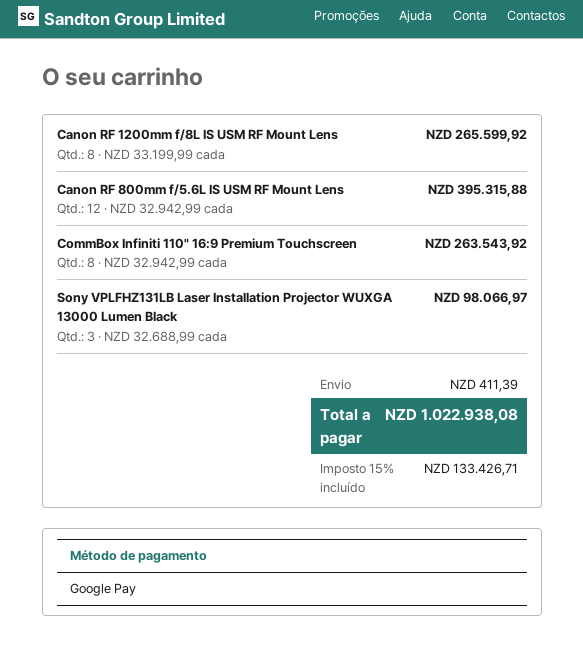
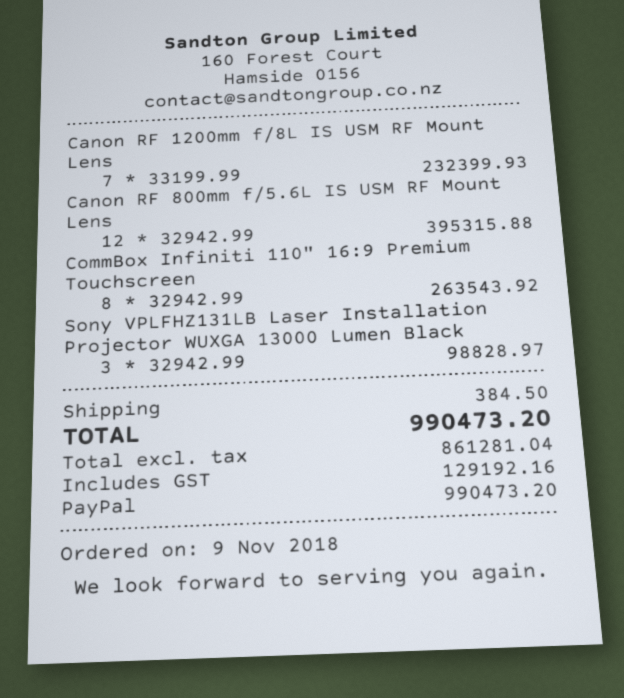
payment method: Google Pay -> PayPal
Canon RF 1200mm f/8L IS USM RF Mount Lens: 8 x 33199.99 = 265599.92 -> 7 x 33199.99 = 232399.93
Sony VPLFHZ131LB Laser Installation Projector WUXGA 13000 Lumen Black: 3 x 32688.99 = 98066.97 -> 3 x 32942.99 = 98828.97
shipping: 411.39 -> 384.50
tax: 133426.71 -> 129192.16
total: 1022938.08 -> 990473.20

